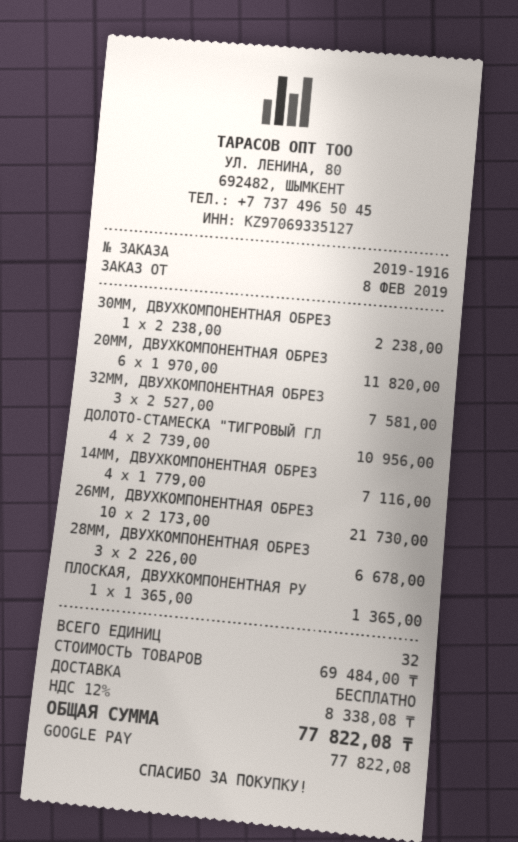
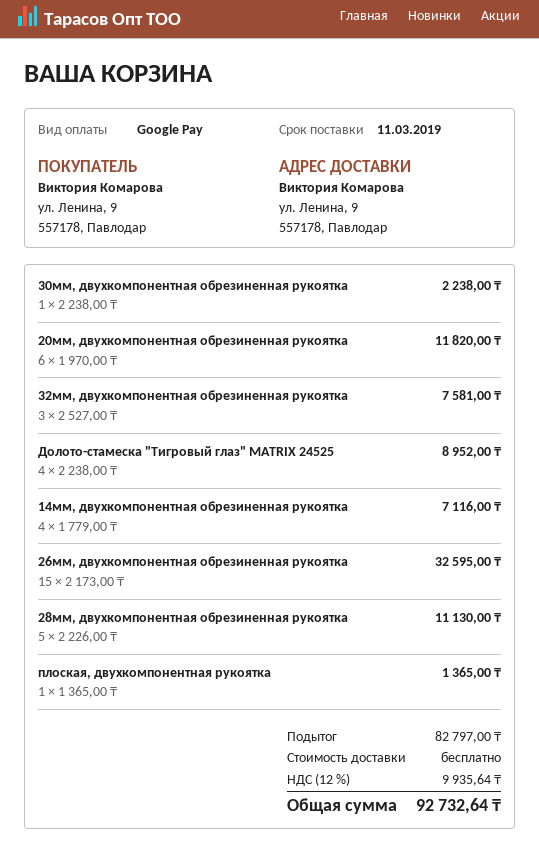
ДОЛОТО-СТАМЕСКА "ТИГРОВЫЙ ГЛ: 4 x 2739.00 = 10956.00 -> 4 x 2238.00 = 8952.00
26ММ, ДВУХКОМПОНЕНТНАЯ ОБРЕЗ: 10 x 2173.00 = 21730.00 -> 15 x 2173.00 = 32595.00
28ММ, ДВУХКОМПОНЕНТНАЯ ОБРЕЗ: 3 x 2226.00 = 6678.00 -> 5 x 2226.00 = 11130.00
subtotal: 69484.00 -> 82797.00
tax: 12% = 8338.08 -> 12% = 9935.64
total: 77822.08 -> 92732.64

